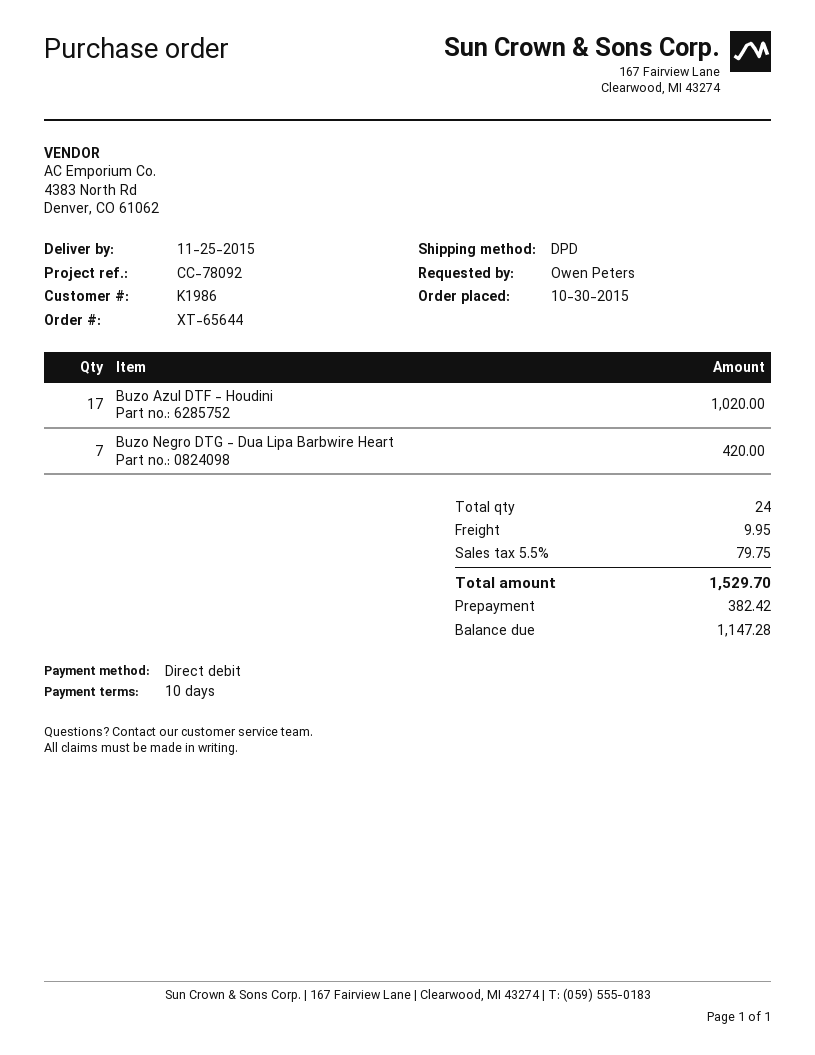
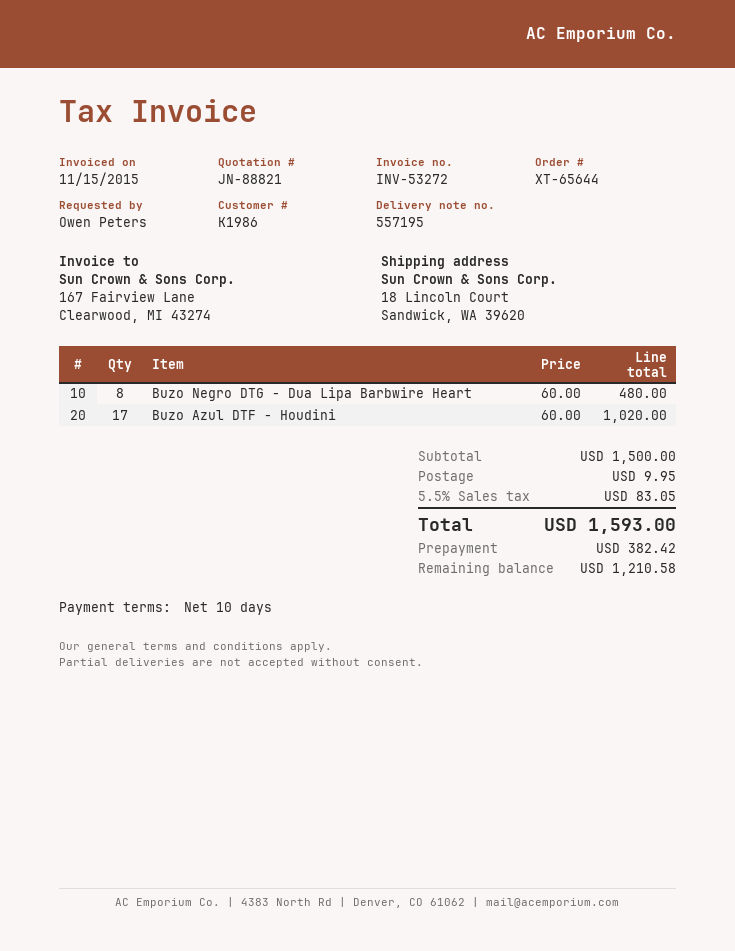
Buzo Negro DTG - Dua Lipa Barbwire Heart: 7 for 420.00 -> 8 for 480.00
tax: 5.5% = 79.75 -> 5.5% = 83.05
total: 1529.70 -> 1593.00
balance: 1147.28 -> 1210.58

